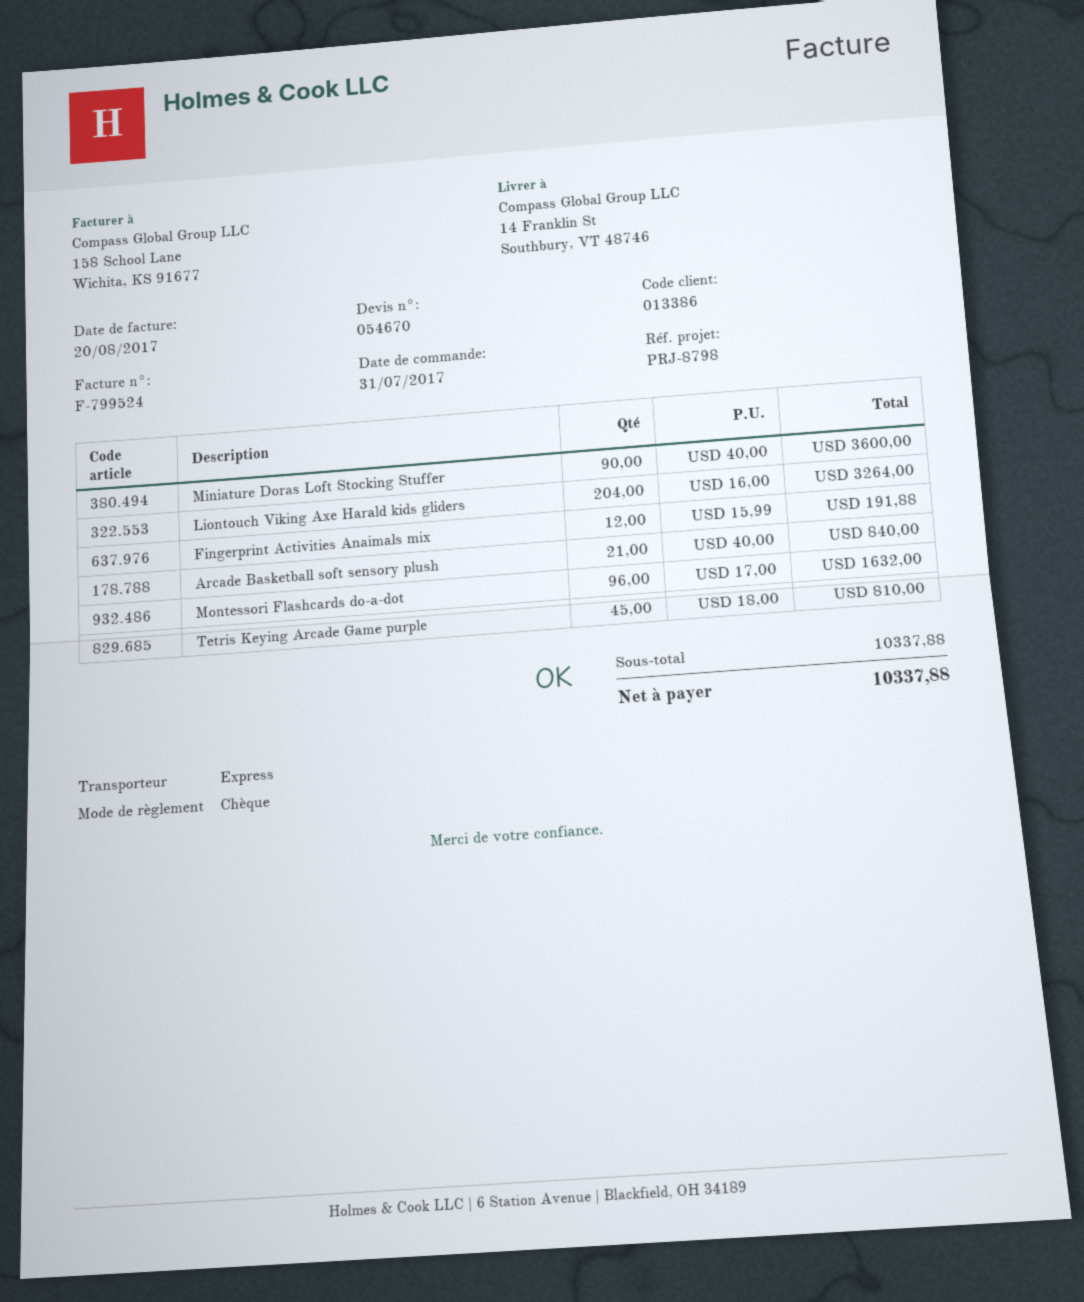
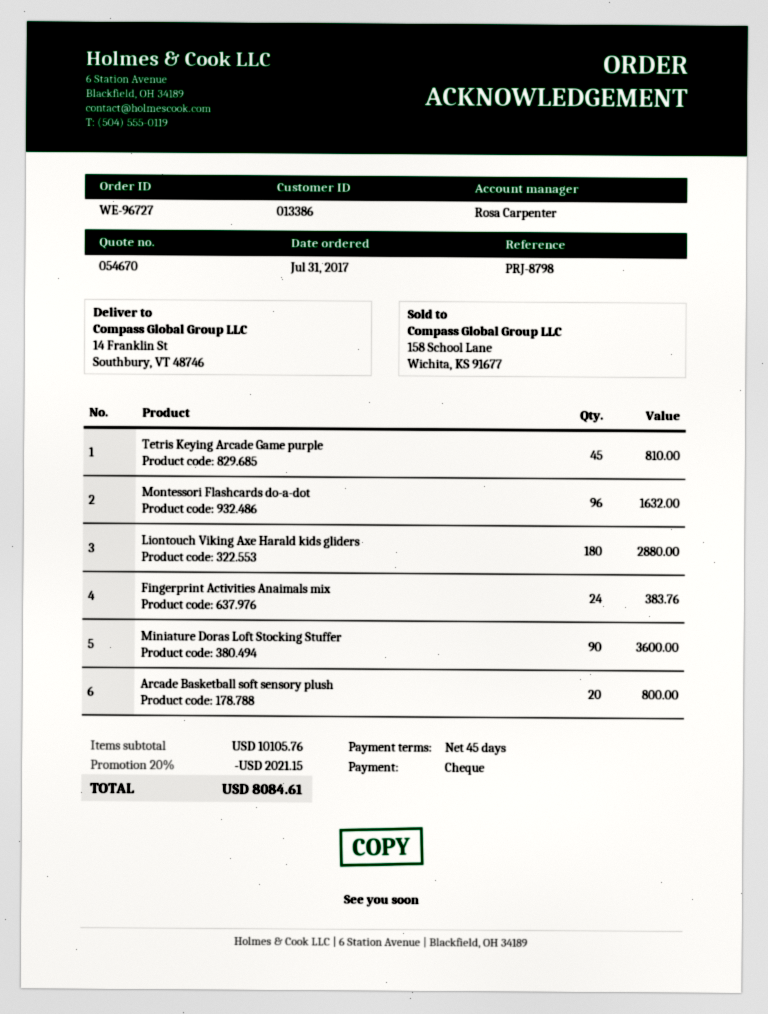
Liontouch Viking Axe Harald kids gliders: 204 for 3264.00 -> 180 for 2880.00
Fingerprint Activities Anaimals mix: 12 for 191.88 -> 24 for 383.76
Arcade Basketball soft sensory plush: 21 for 840.00 -> 20 for 800.00
subtotal: 10337.88 -> 10105.76
discount: none -> 20% = 2021.15
total: 10337.88 -> 8084.61

